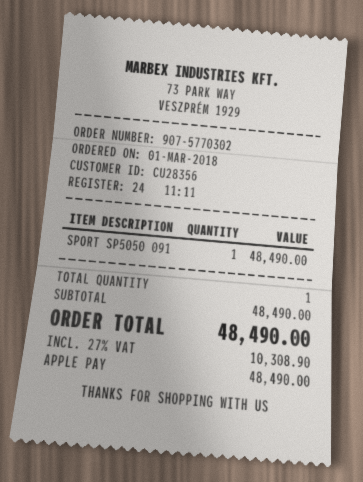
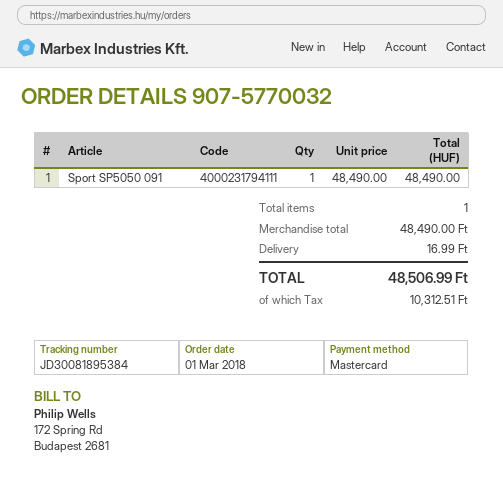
order number: 907-5770302 -> 907-5770032
payment method: Apple Pay -> Mastercard
shipping: none -> 16.99
tax: 10308.90 -> 10312.51
total: 48490.00 -> 48506.99

